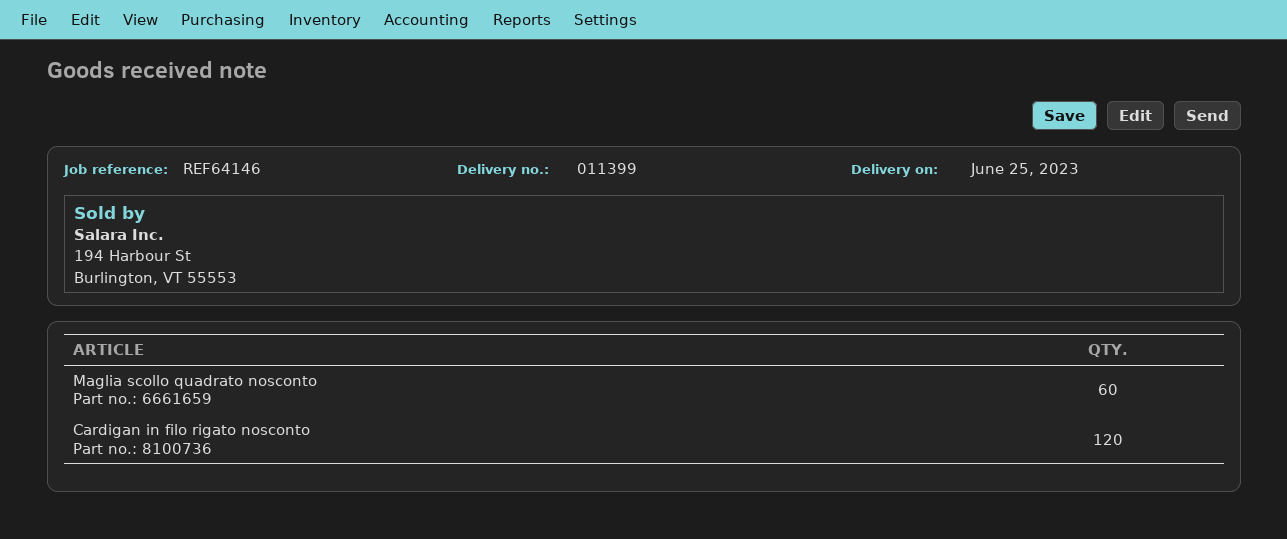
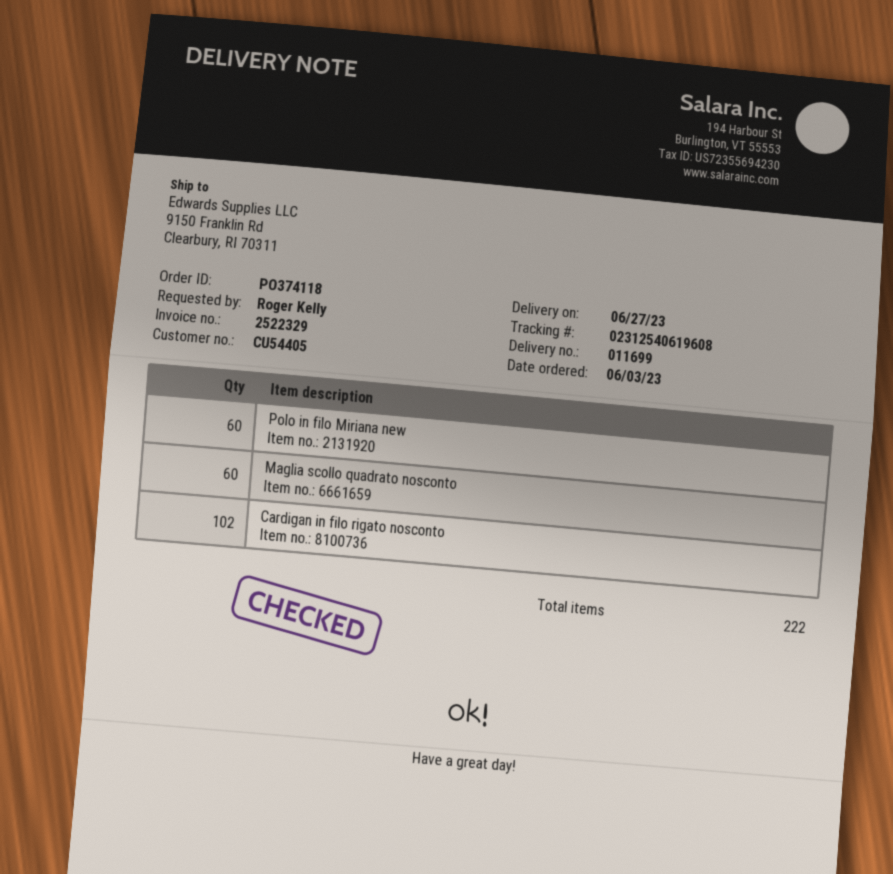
delivery note number: 011399 -> 011699
delivery date: 2023-06-25 -> 2023-06-27
Cardigan in filo rigato nosconto: 120 -> 102
Polo in filo Miriana new: none -> 60

